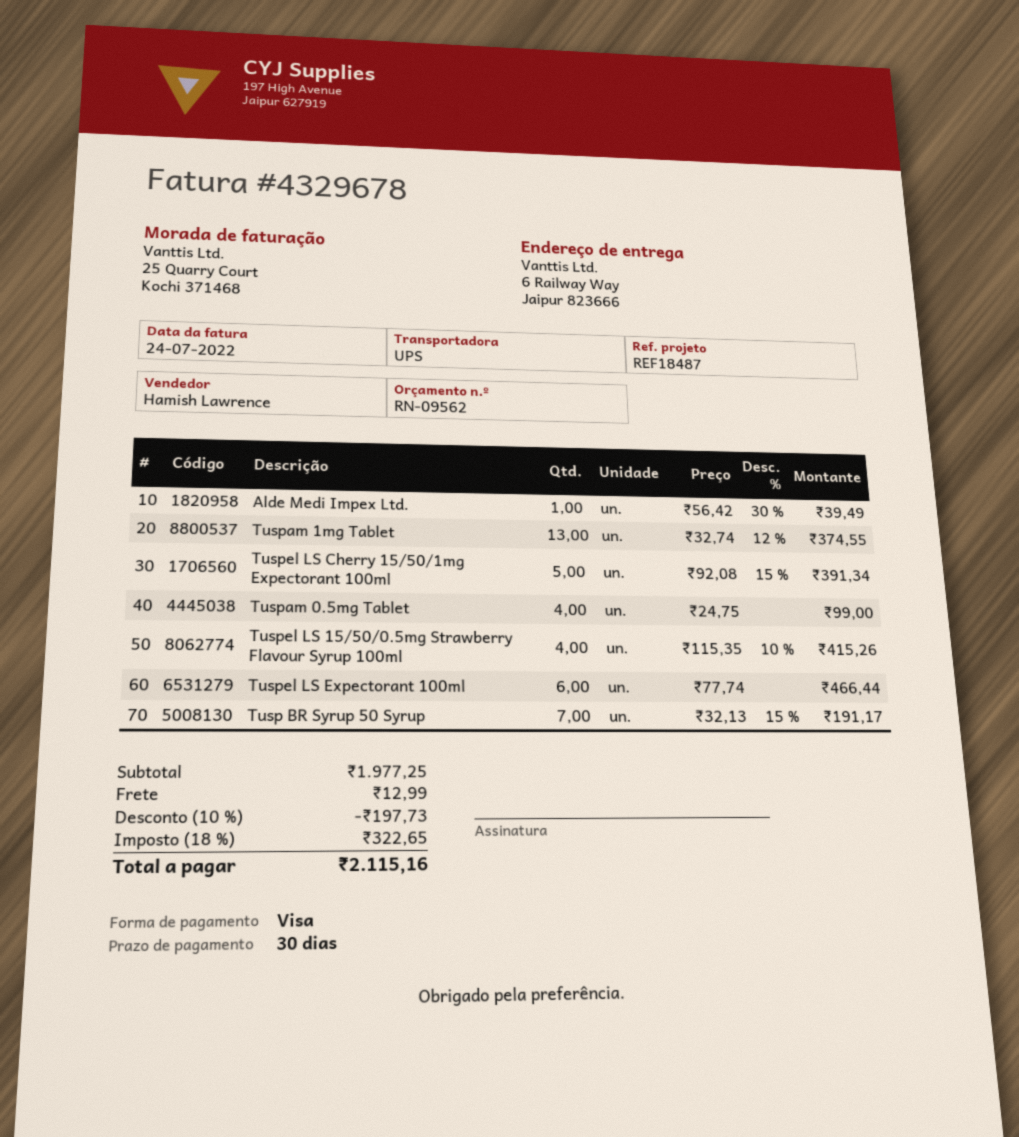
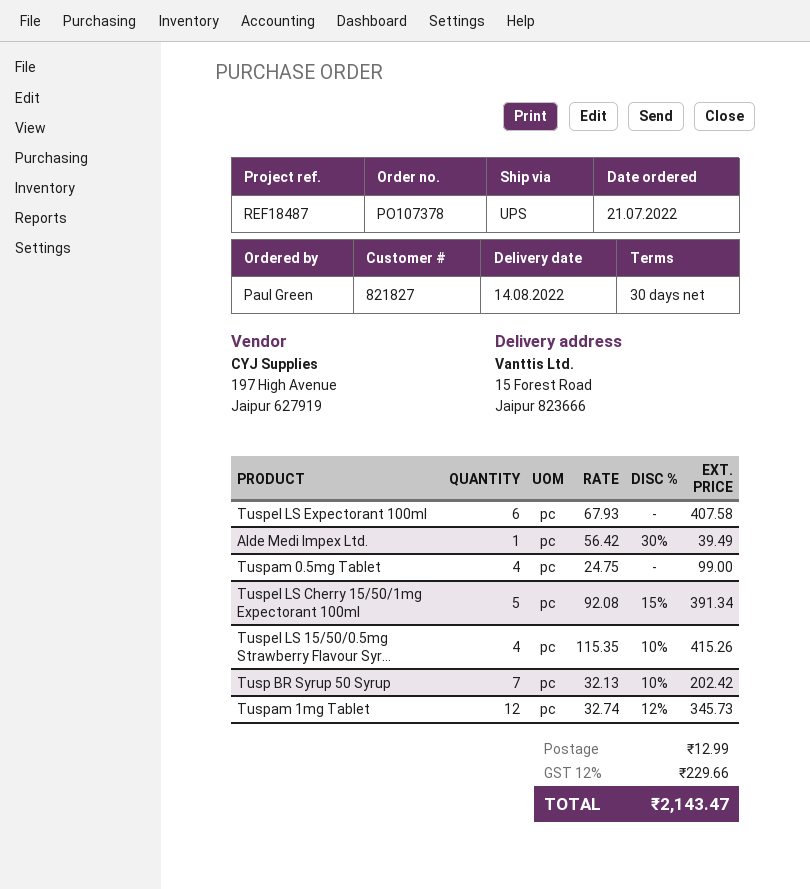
ship to: 6 Railway Way, Jaipur 823666 -> 15 Forest Road, Jaipur 823666
Tuspam 1mg Tablet: 13 x 32.74 - 12% = 374.55 -> 12 x 32.74 - 12% = 345.73
Tuspel LS Expectorant 100ml: 6 x 77.74 = 466.44 -> 6 x 67.93 = 407.58
Tusp BR Syrup 50 Syrup: 7 x 32.13 - 15% = 191.17 -> 7 x 32.13 - 10% = 202.42
discount: 10% = 197.73 -> none
tax: 18% = 322.65 -> 12% = 229.66
total: 2115.16 -> 2143.47

